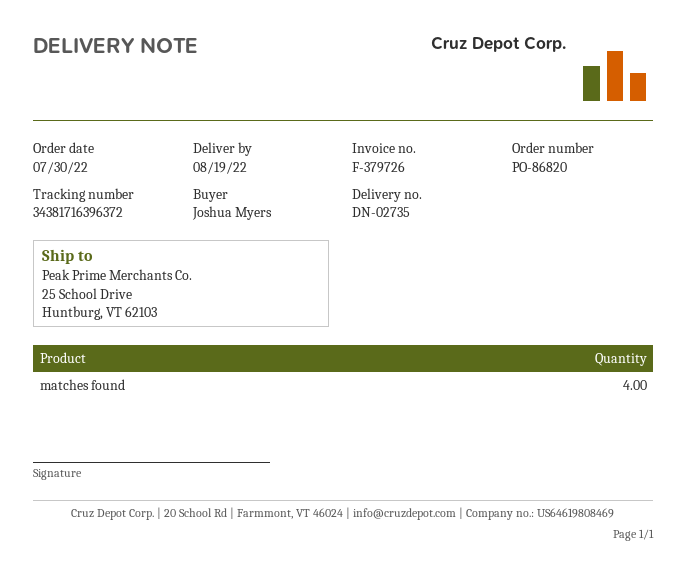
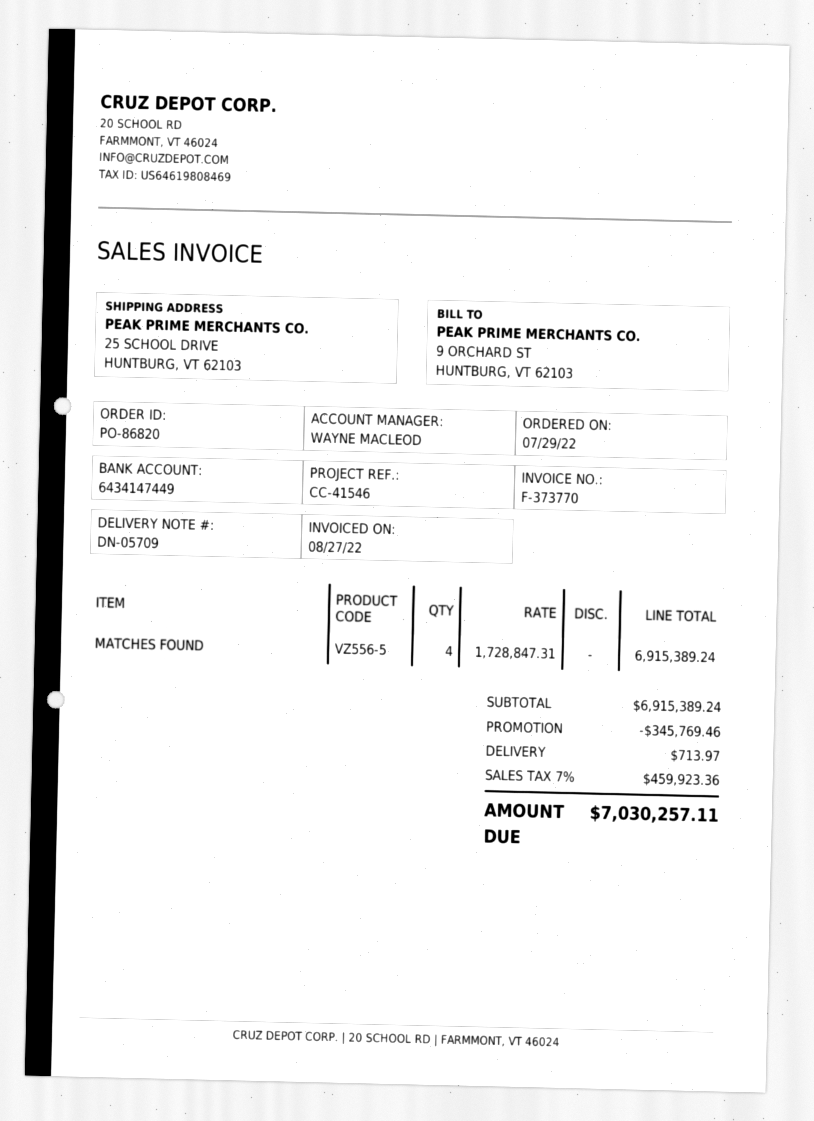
order date: 2022-07-30 -> 2022-07-29
delivery note number: DN-02735 -> DN-05709
invoice number: F-379726 -> F-373770

